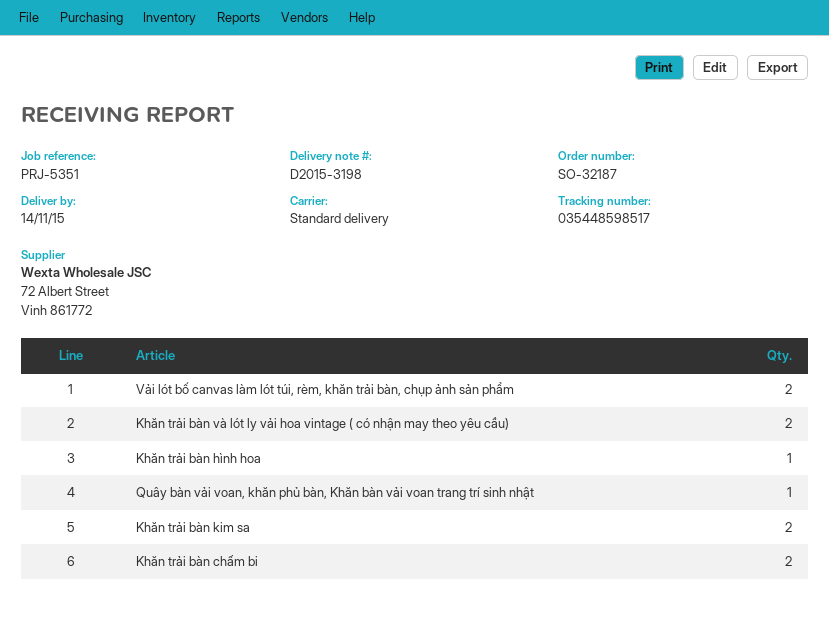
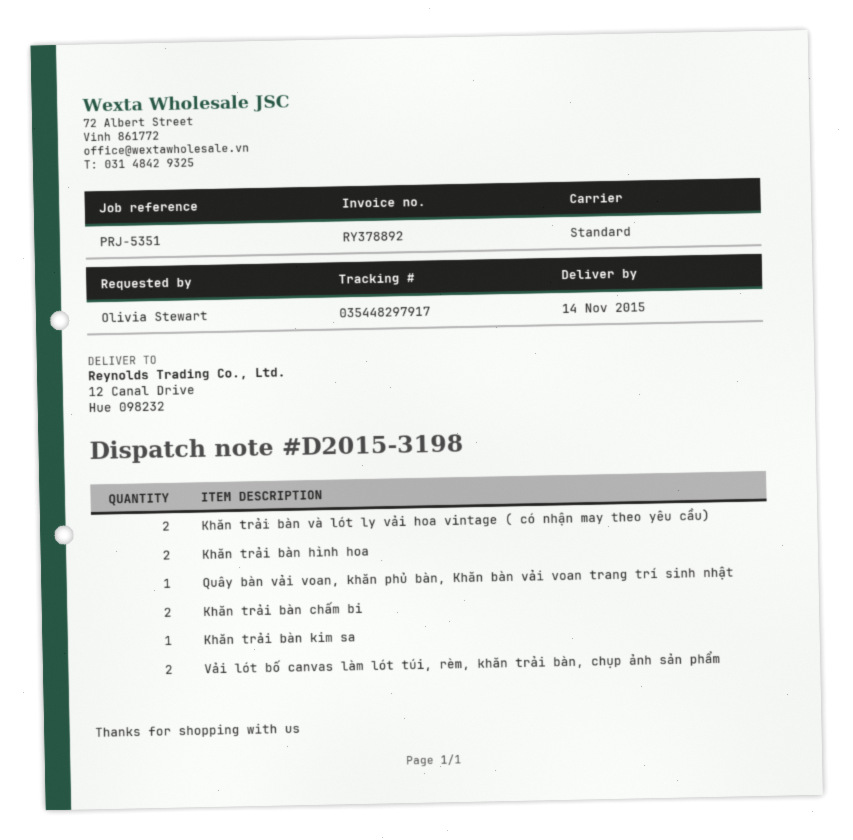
tracking number: 035448598517 -> 035448297917
Khăn trải bàn hình hoa: 1 -> 2
Khăn trải bàn kim sa: 2 -> 1

